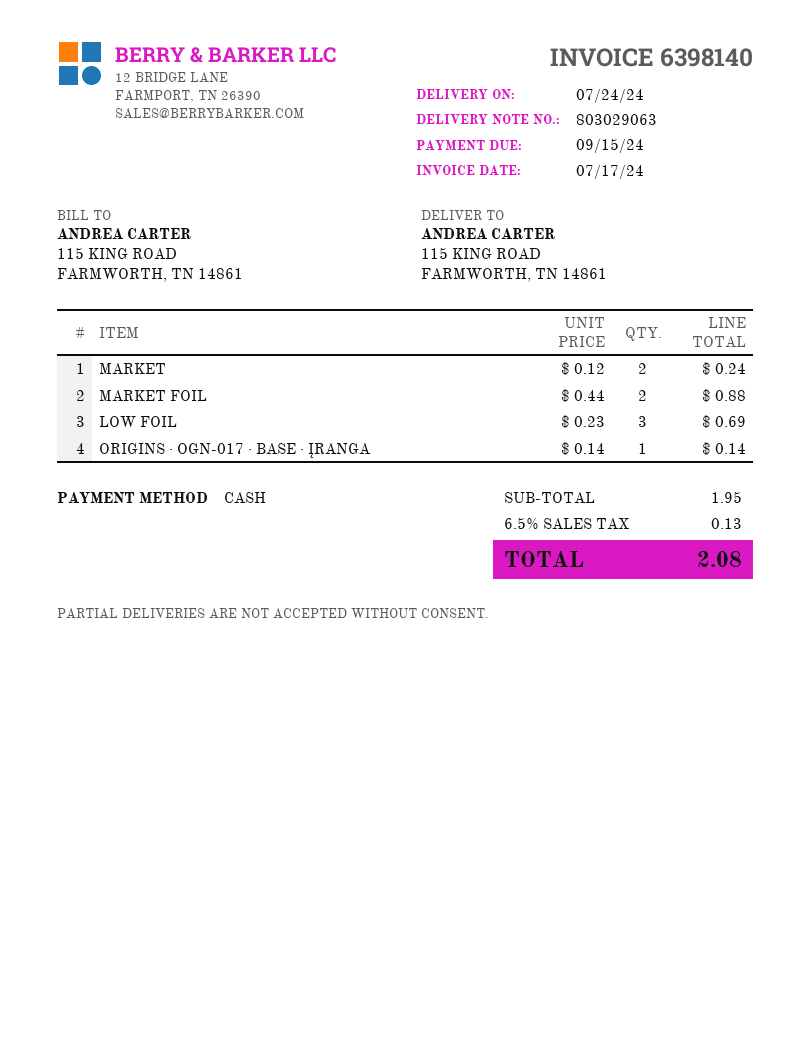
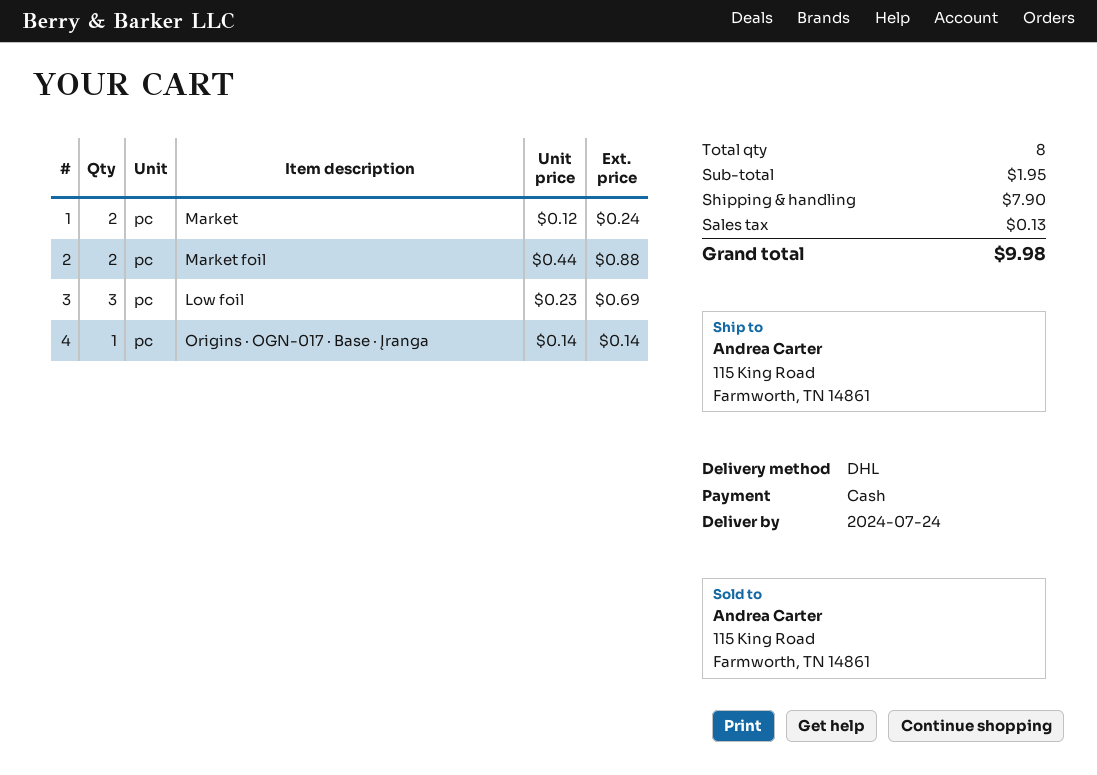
shipping: none -> 7.90
total: 2.08 -> 9.98

